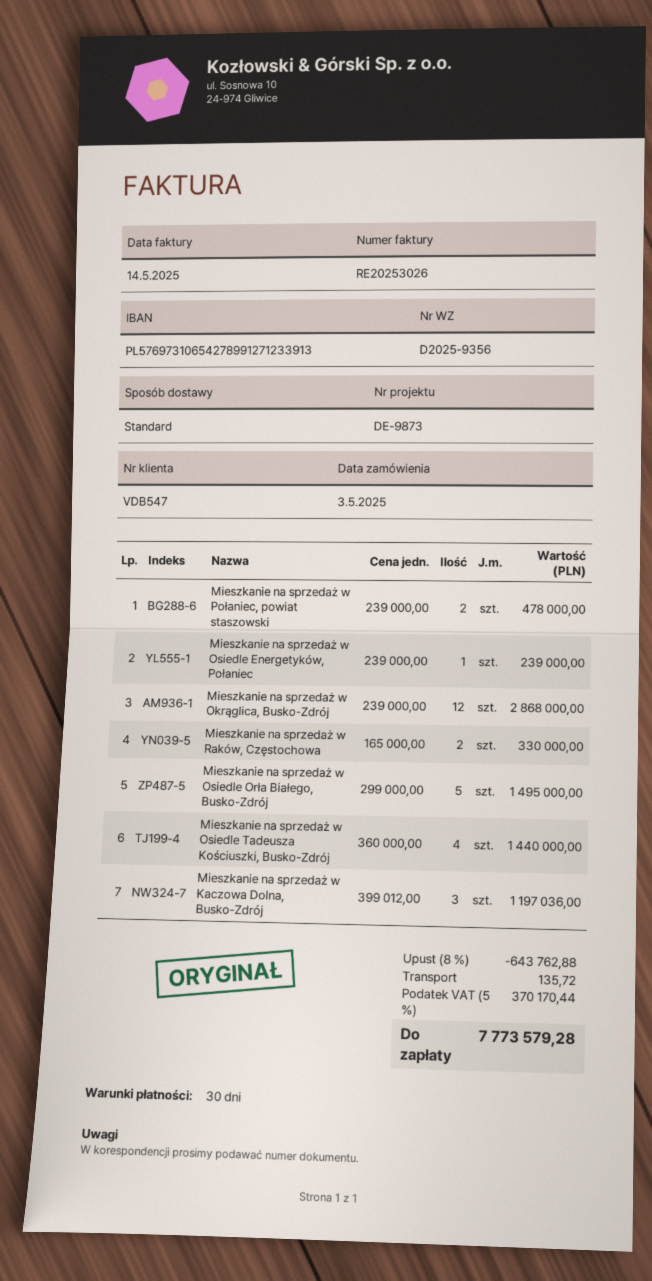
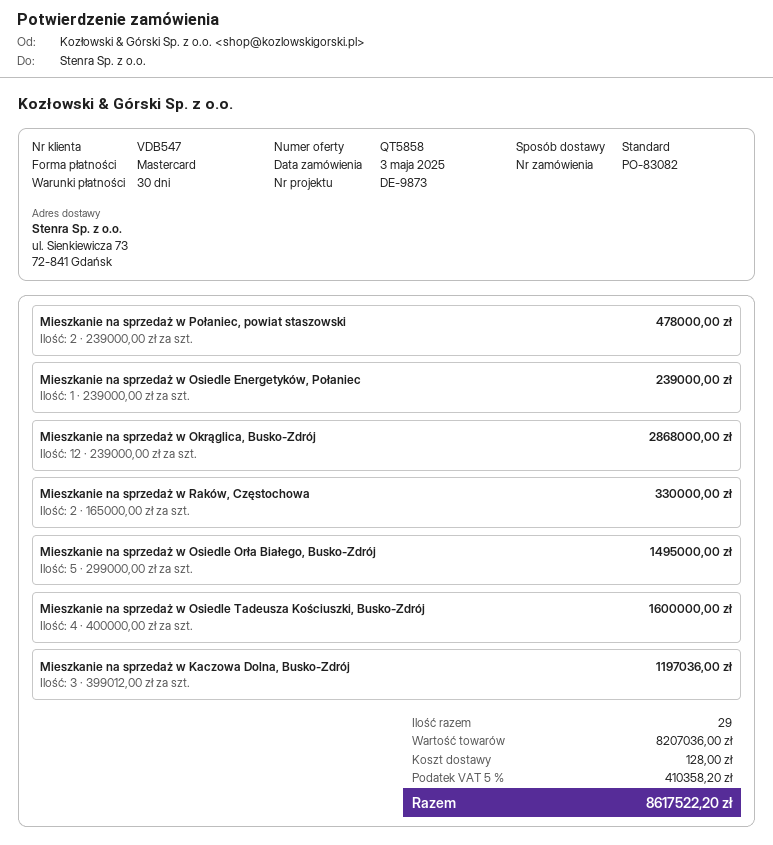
Mieszkanie na sprzedaż w Osiedle Tadeusza Kościuszki, Busko-Zdrój: 4 x 360000.00 = 1440000.00 -> 4 x 400000.00 = 1600000.00
discount: 8% = 643762.88 -> none
shipping: 135.72 -> 128.00
tax: 5% = 370170.44 -> 5% = 410358.20
total: 7773579.28 -> 8617522.20

